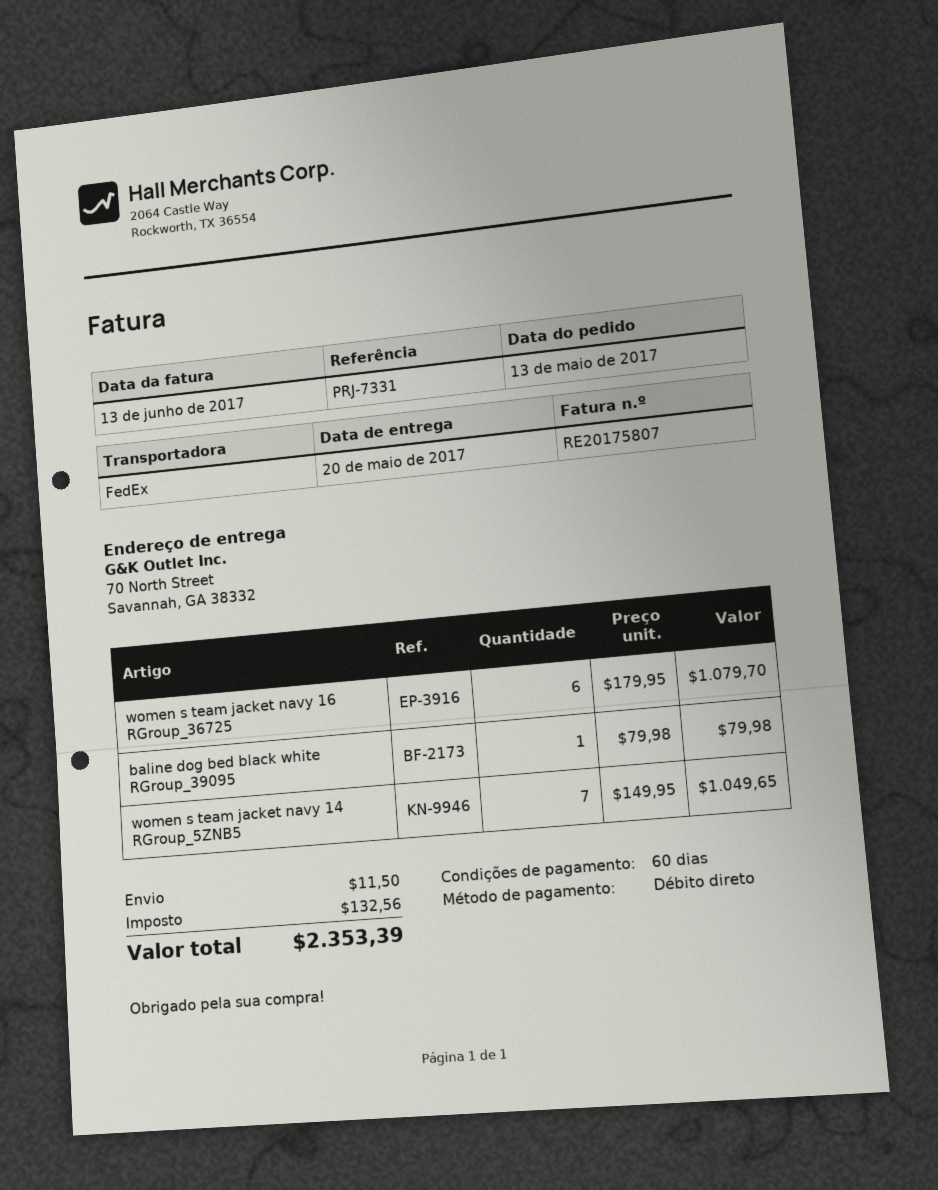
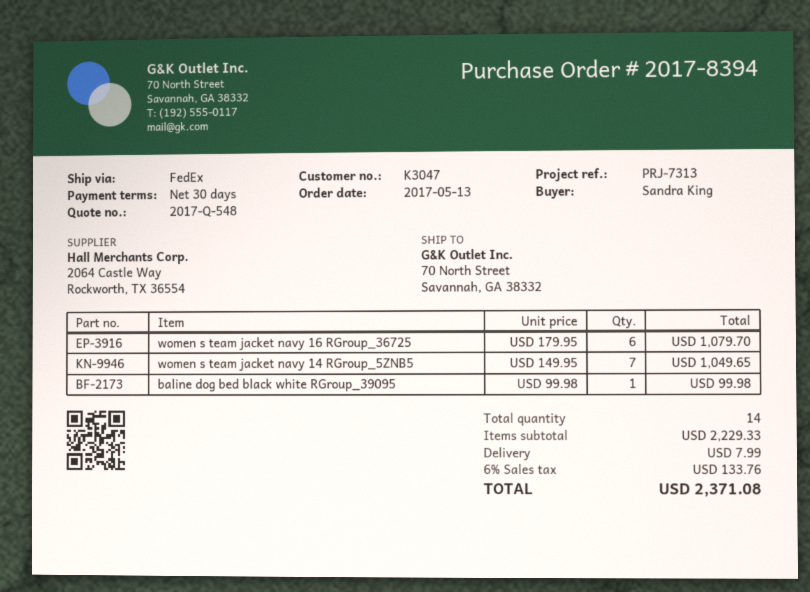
payment terms: 60 days -> 30 days
reference: PRJ-7331 -> PRJ-7313
baline dog bed black white RGroup_39095: 1 x 79.98 = 79.98 -> 1 x 99.98 = 99.98
shipping: 11.50 -> 7.99
tax: 132.56 -> 133.76
total: 2353.39 -> 2371.08

